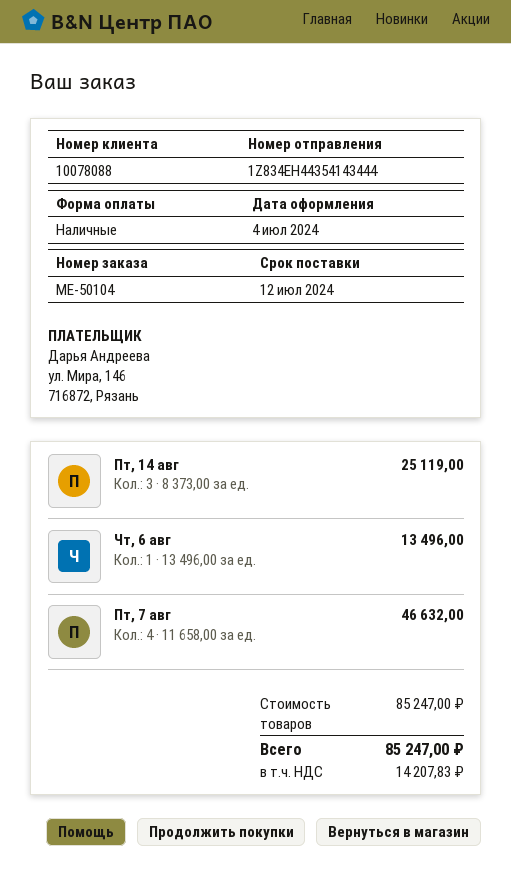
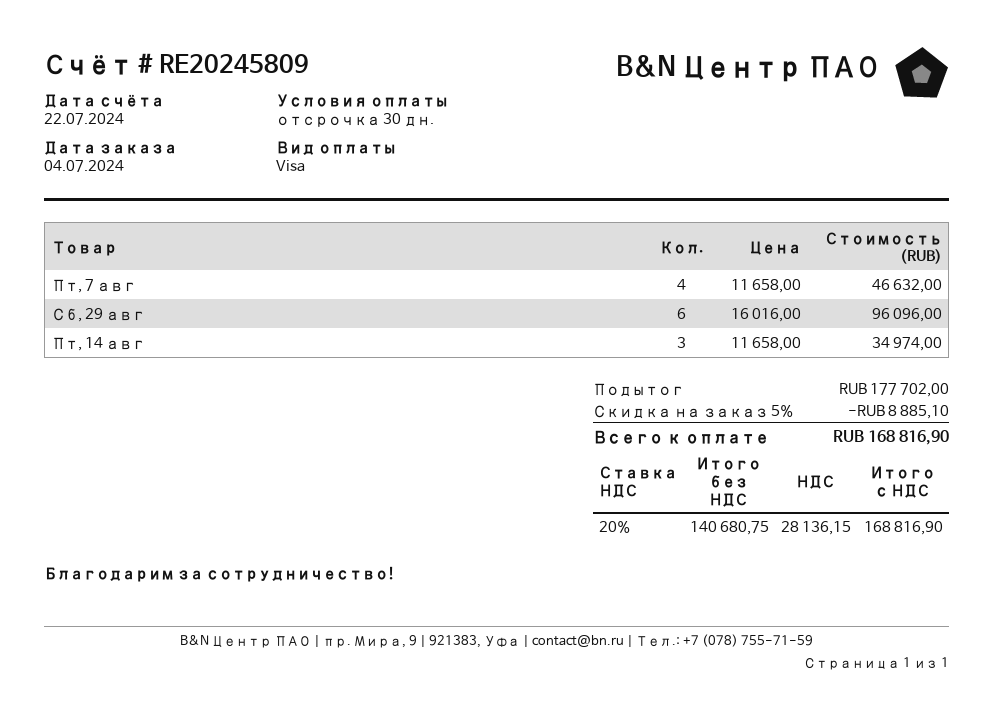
payment method: cash -> Visa
Пт, 14 авг: 3 x 8373.00 = 25119.00 -> 3 x 11658.00 = 34974.00
Чт, 6 авг: 1 x 13496.00 = 13496.00 -> none
Сб, 29 авг: none -> 6 x 16016.00 = 96096.00
subtotal: 85247.00 -> 177702.00
discount: none -> 5% = 8885.10
tax: 14207.83 -> 28136.15
total: 85247.00 -> 168816.90

